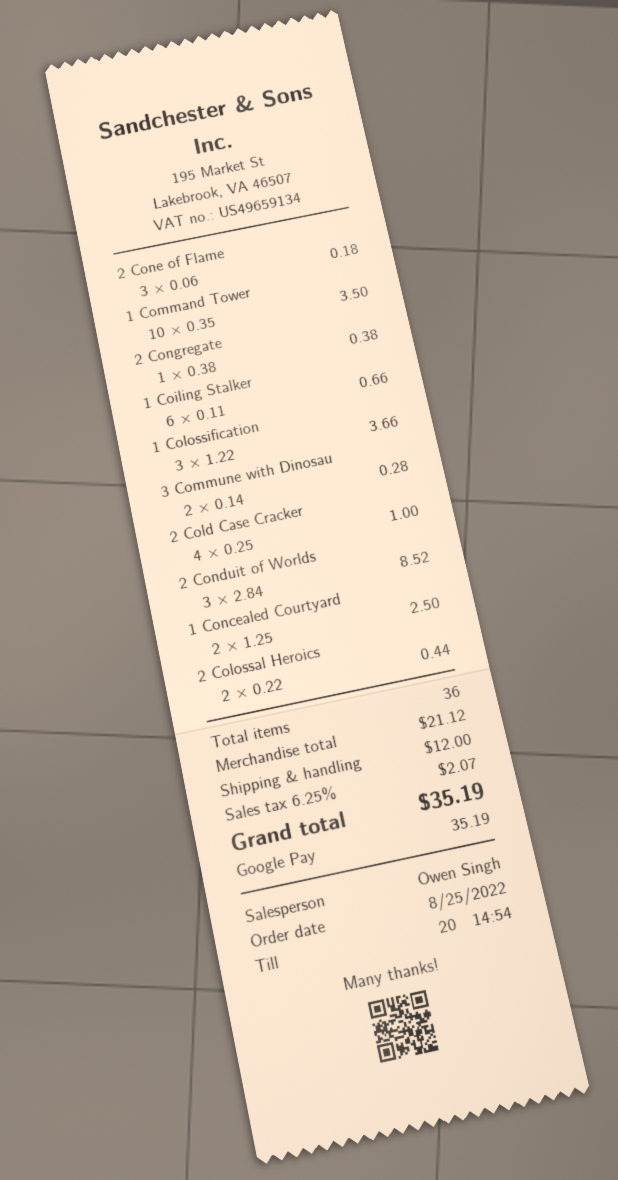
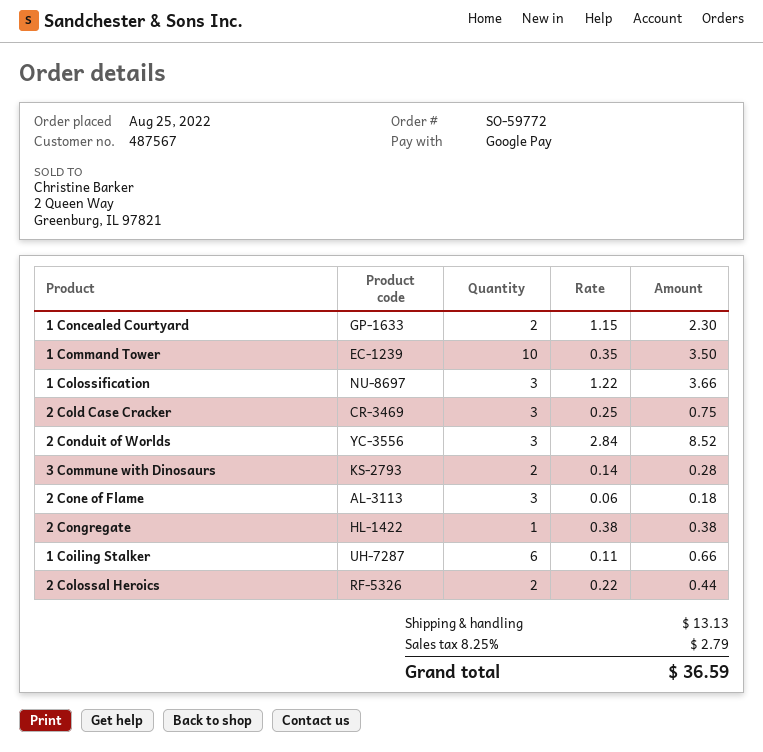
2 Cold Case Cracker: 4 x 0.25 = 1.00 -> 3 x 0.25 = 0.75
1 Concealed Courtyard: 2 x 1.25 = 2.50 -> 2 x 1.15 = 2.30
shipping: 12.00 -> 13.13
tax: 6.25% = 2.07 -> 8.25% = 2.79
total: 35.19 -> 36.59

